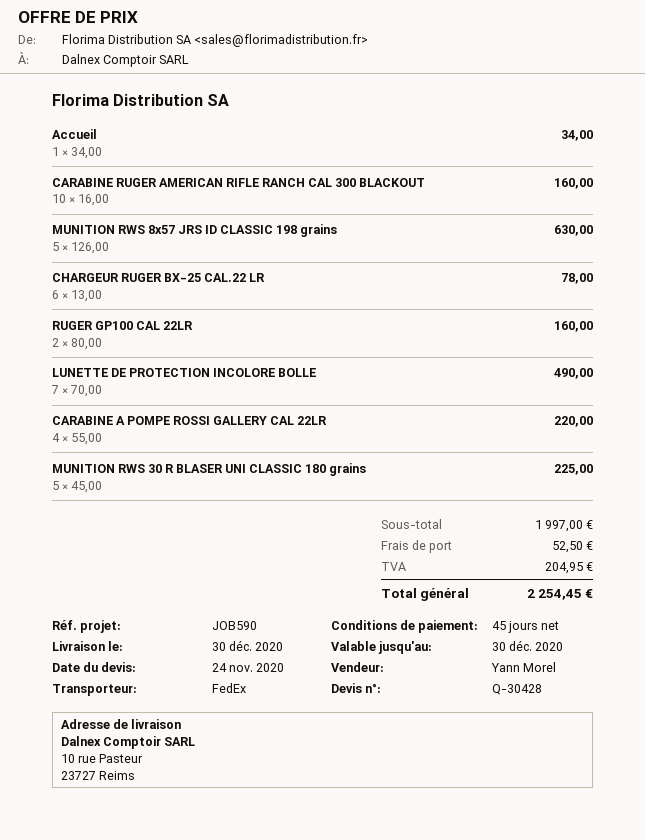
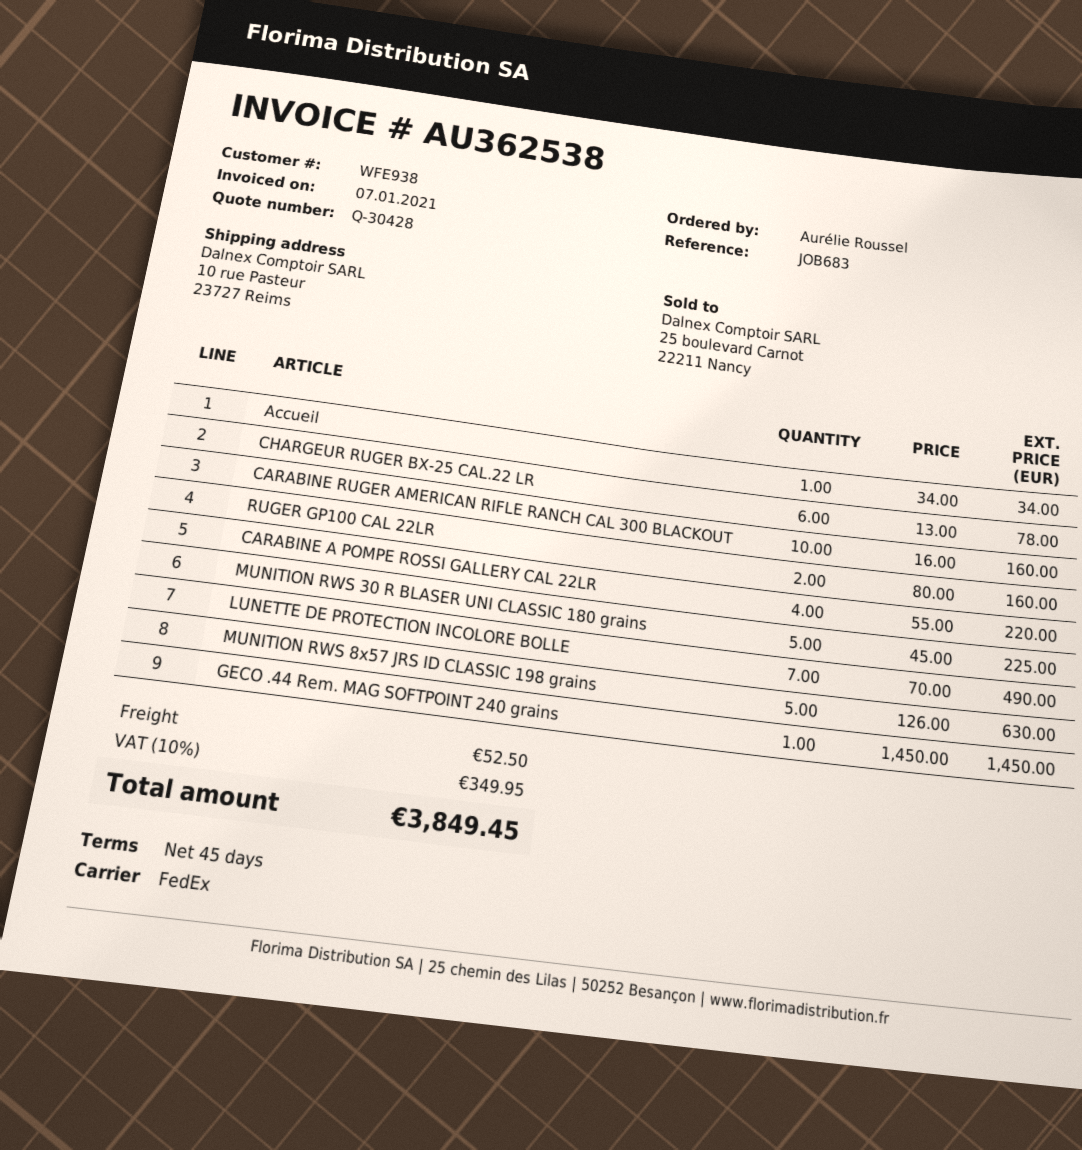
reference: JOB590 -> JOB683
GECO .44 Rem. MAG SOFTPOINT 240 grains: none -> 1 x 1450.00 = 1450.00
tax: 204.95 -> 349.95
total: 2254.45 -> 3849.45

